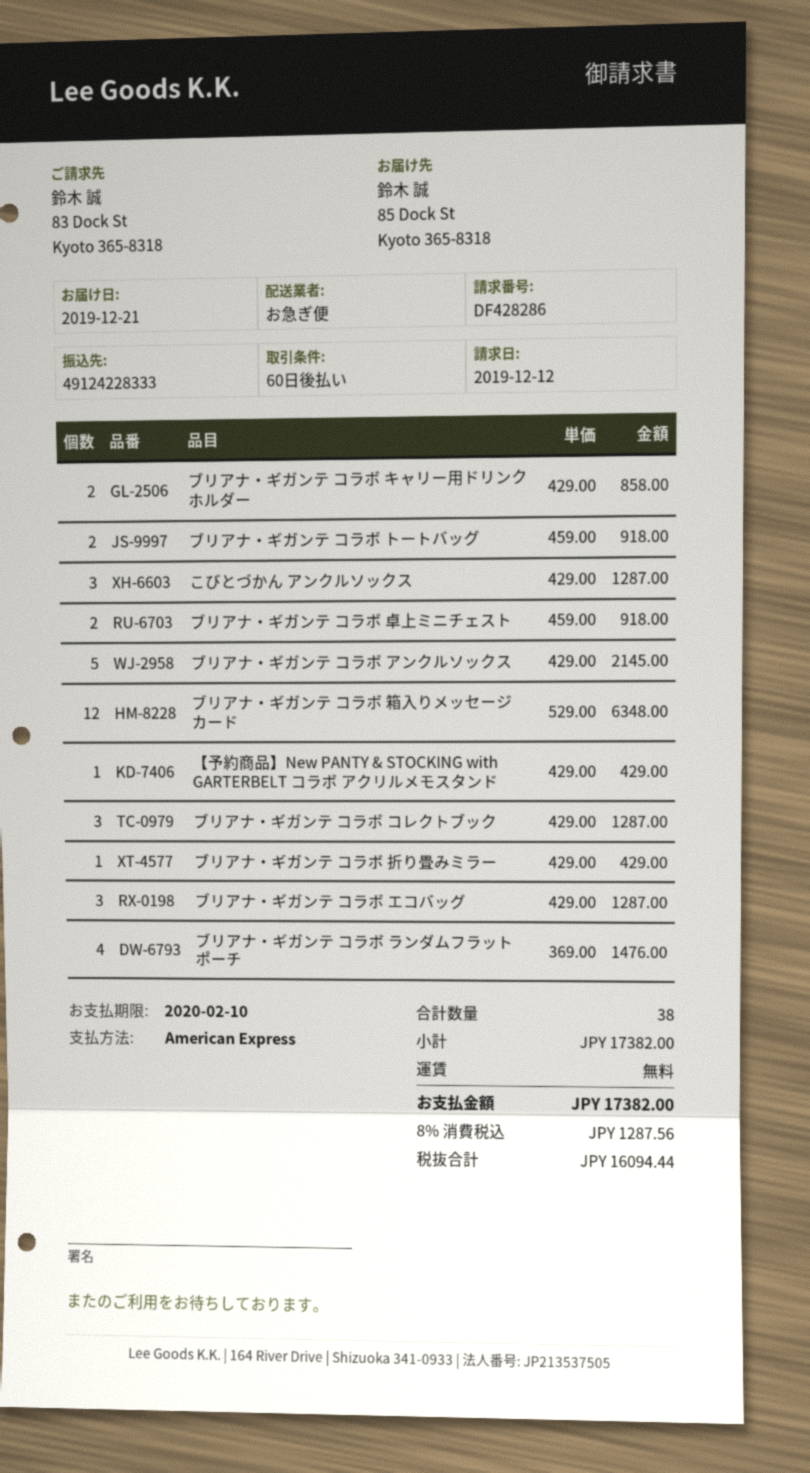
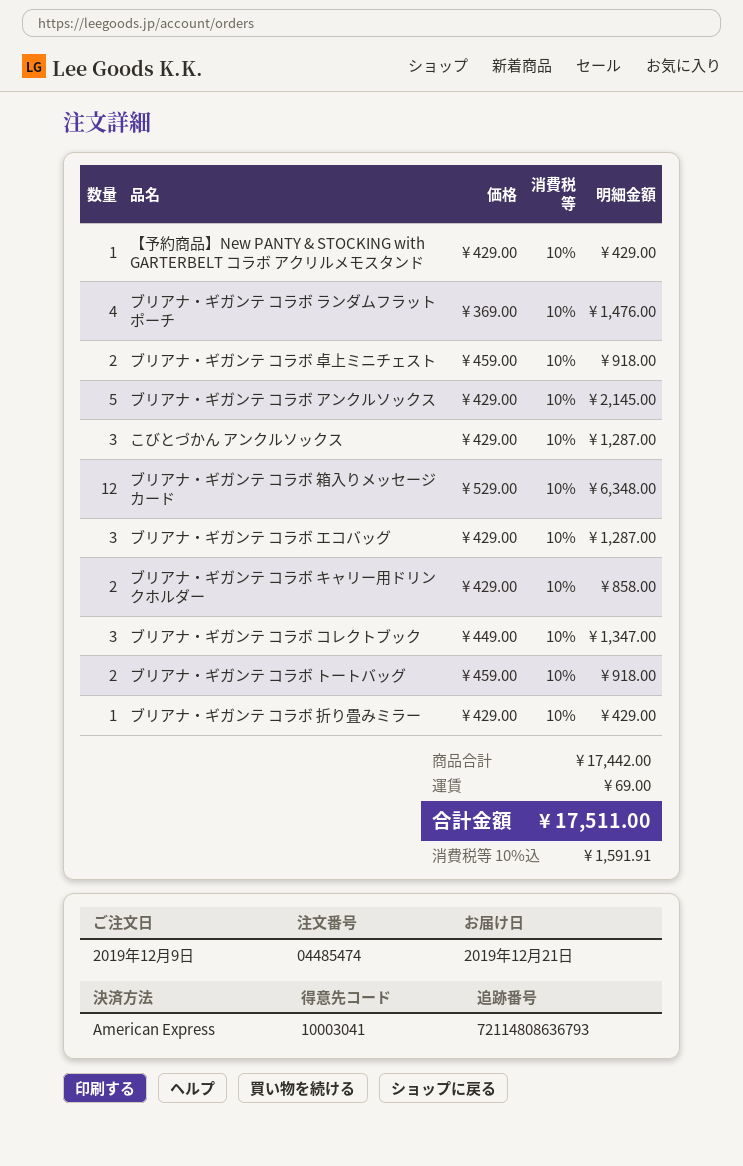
ブリアナ・ギガンテ コラボ コレクトブック: 3 x 429.00 = 1287.00 -> 3 x 449.00 = 1347.00
subtotal: 17382.00 -> 17442.00
shipping: 0.00 -> 69.00
tax: 8% = 1287.56 -> 10% = 1591.91
total: 17382.00 -> 17511.00

